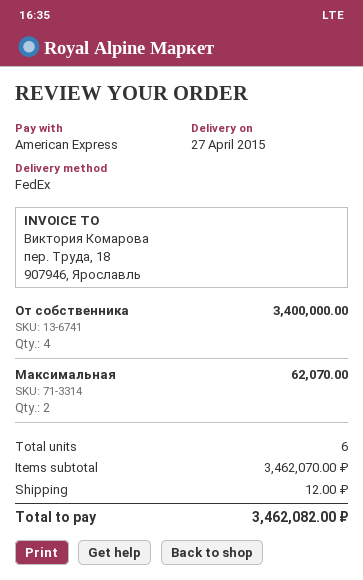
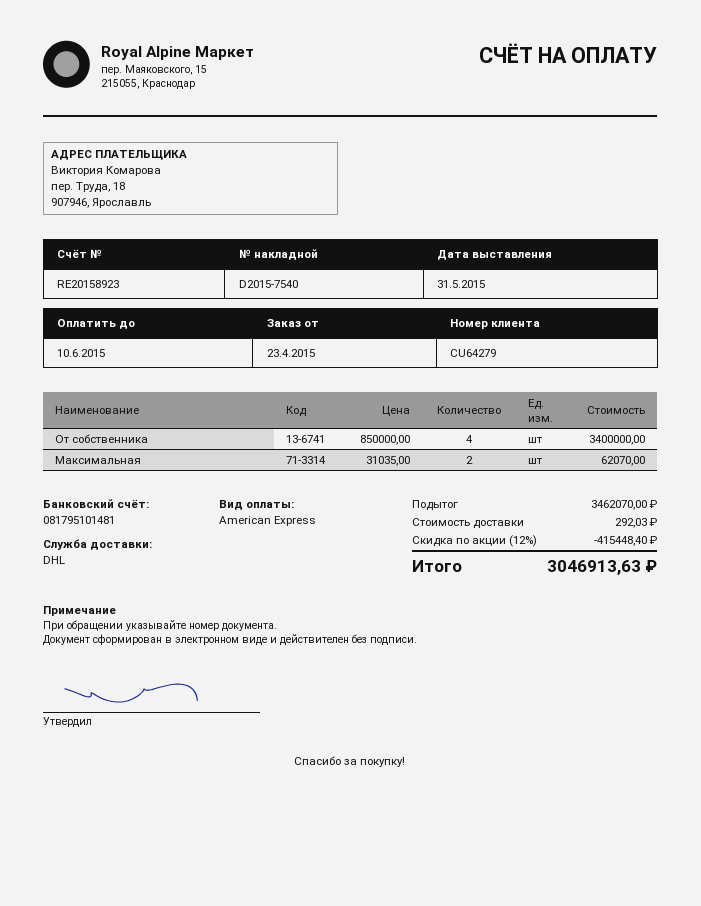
shipping method: FedEx -> DHL
discount: none -> 12% = 415448.40
shipping: 12.00 -> 292.03
total: 3462082.00 -> 3046913.63

